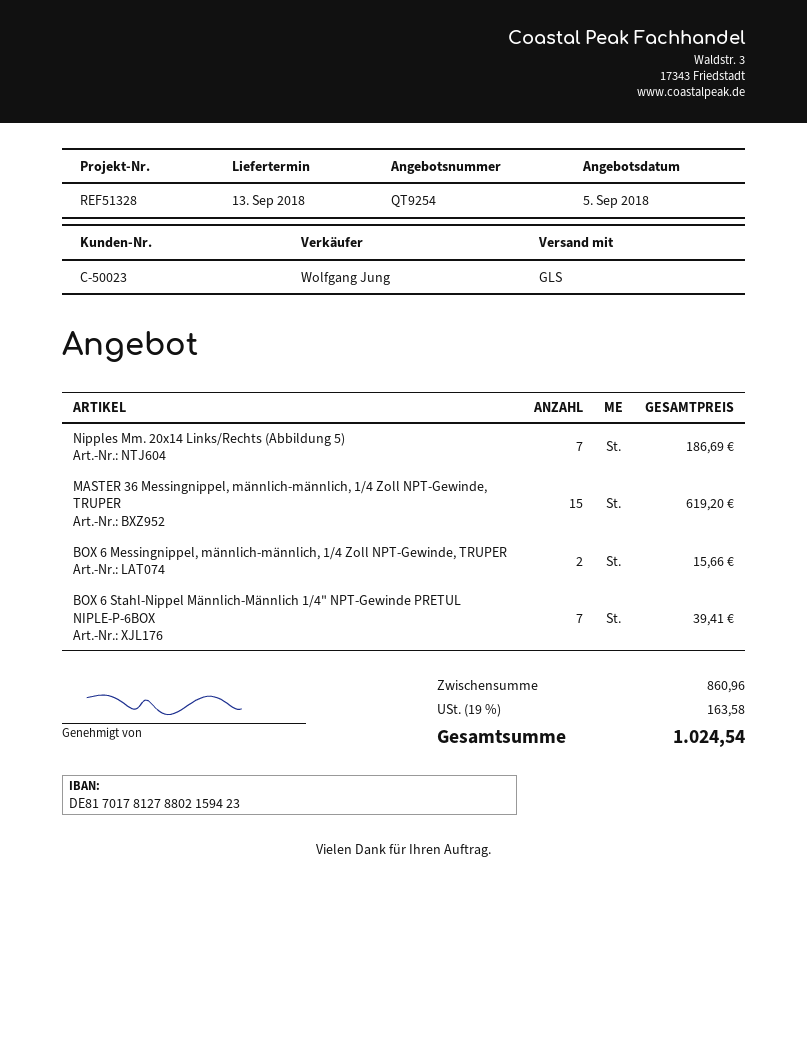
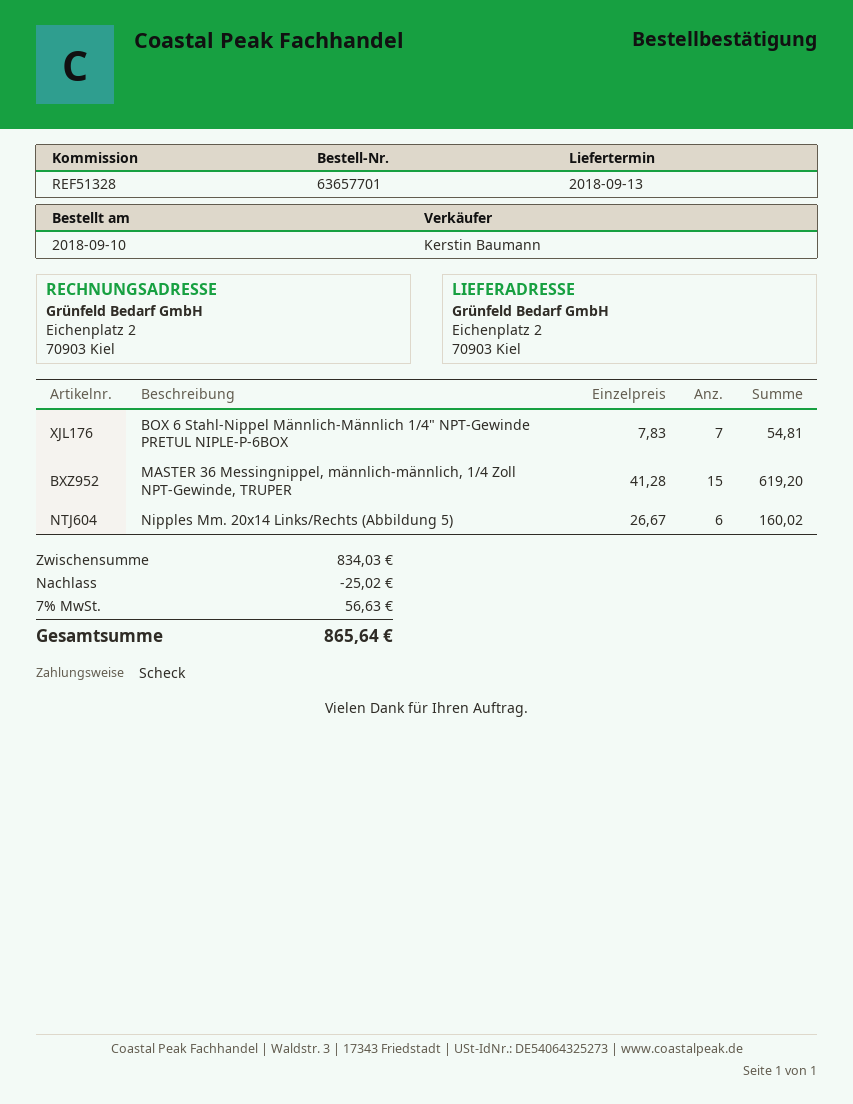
sales rep: Wolfgang Jung -> Kerstin Baumann
Nipples Mm. 20x14 Links/Rechts (Abbildung 5): 7 for 186.69 -> 6 for 160.02
BOX 6 Messingnippel, männlich-männlich, 1/4 Zoll NPT-Gewinde, TRUPER: 2 for 15.66 -> none
BOX 6 Stahl-Nippel Männlich-Männlich 1/4" NPT-Gewinde PRETUL NIPLE-P-6BOX: 7 for 39.41 -> 7 for 54.81
subtotal: 860.96 -> 834.03
discount: none -> 25.02
tax: 19% = 163.58 -> 7% = 56.63
total: 1024.54 -> 865.64

